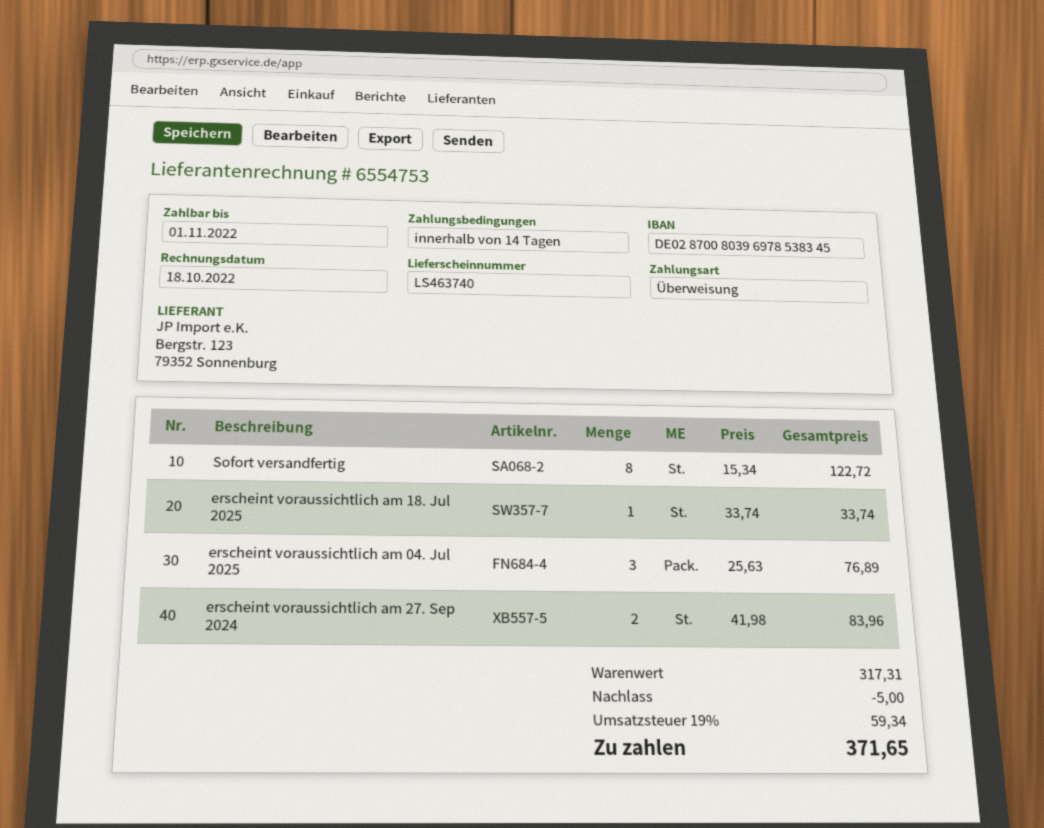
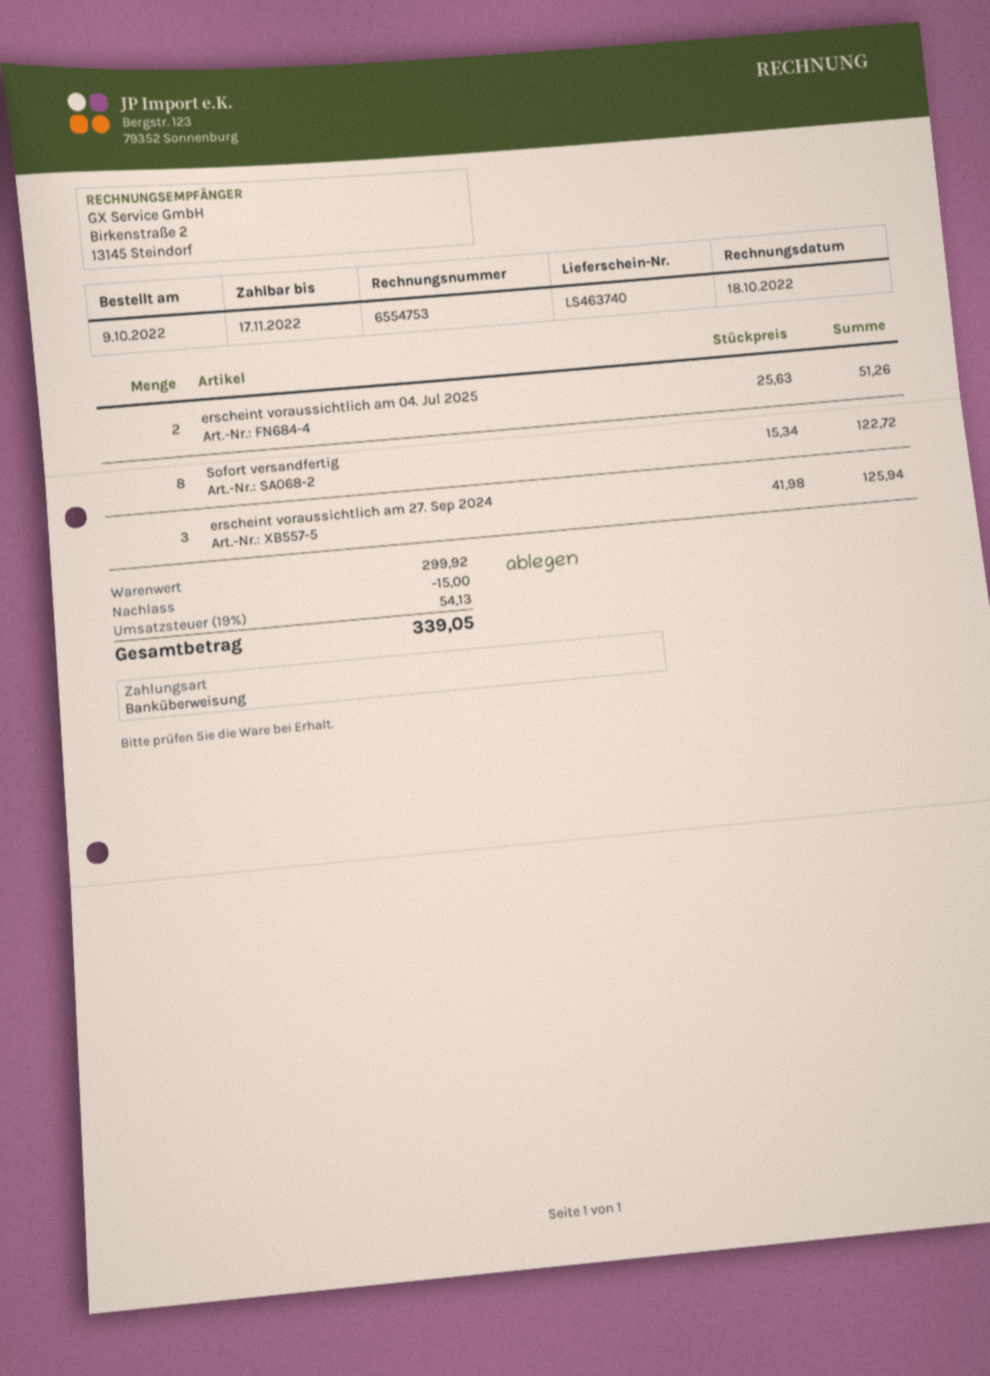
due date: 2022-11-01 -> 2022-11-17
erscheint voraussichtlich am 18. Jul 2025: 1 x 33.74 = 33.74 -> none
erscheint voraussichtlich am 04. Jul 2025: 3 x 25.63 = 76.89 -> 2 x 25.63 = 51.26
erscheint voraussichtlich am 27. Sep 2024: 2 x 41.98 = 83.96 -> 3 x 41.98 = 125.94
subtotal: 317.31 -> 299.92
discount: 5.00 -> 15.00
tax: 19% = 59.34 -> 19% = 54.13
total: 371.65 -> 339.05

